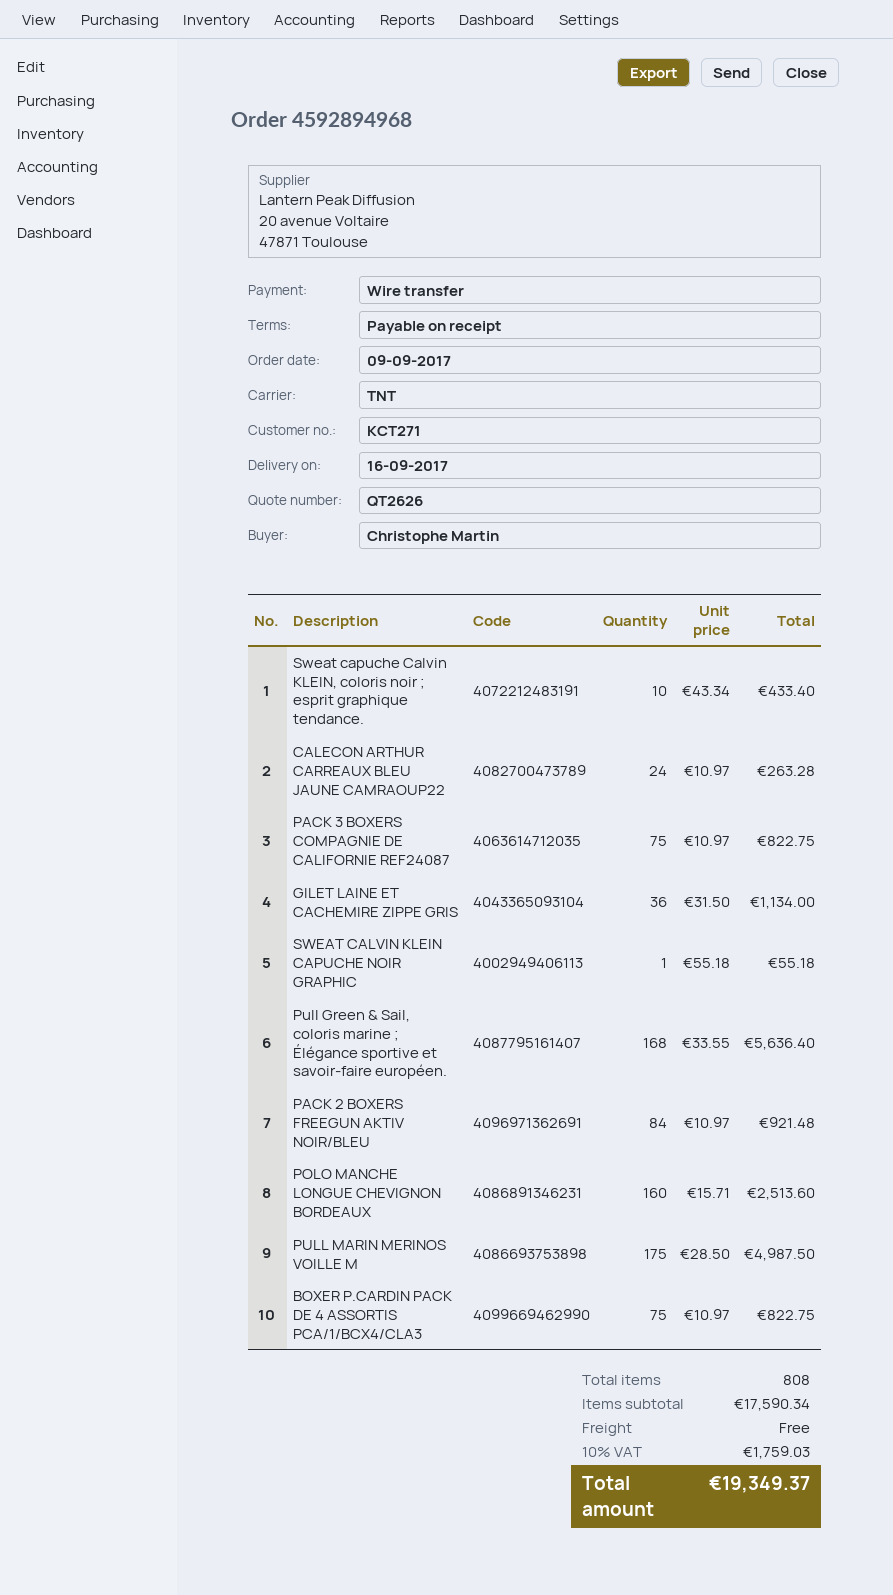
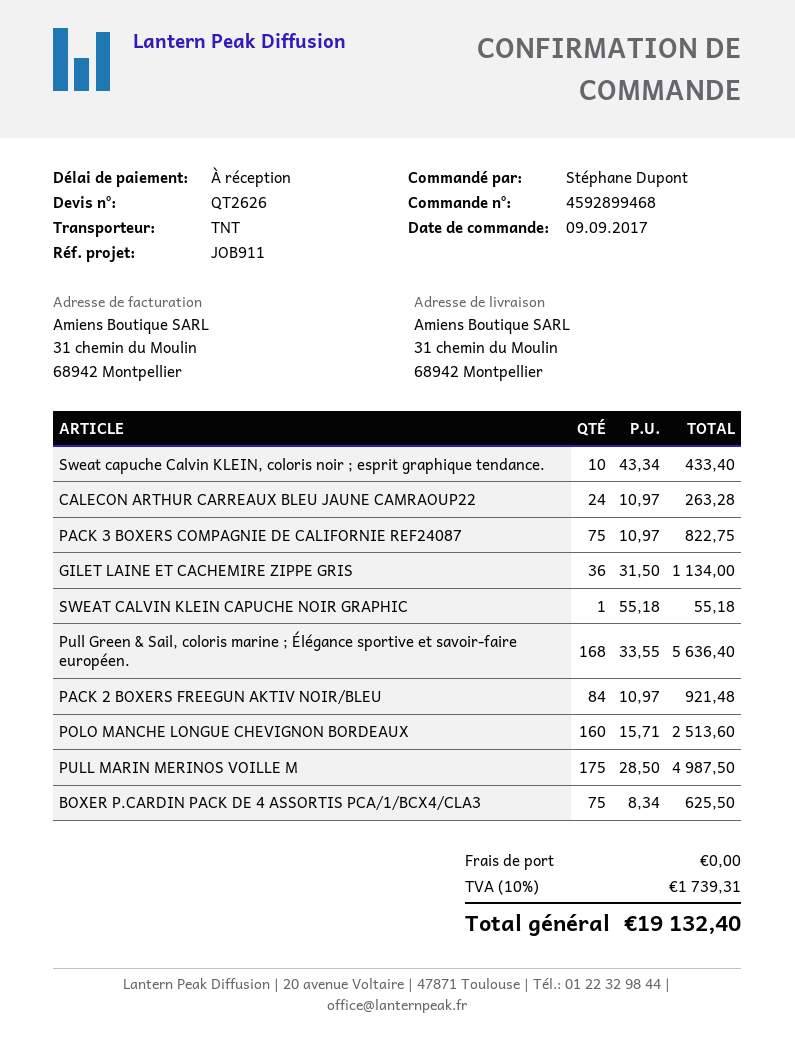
order number: 4592894968 -> 4592899468
ordered by: Christophe Martin -> Stéphane Dupont
BOXER P.CARDIN PACK DE 4 ASSORTIS PCA/1/BCX4/CLA3: 75 x 10.97 = 822.75 -> 75 x 8.34 = 625.50
tax: 10% = 1759.03 -> 10% = 1739.31
total: 19349.37 -> 19132.40

